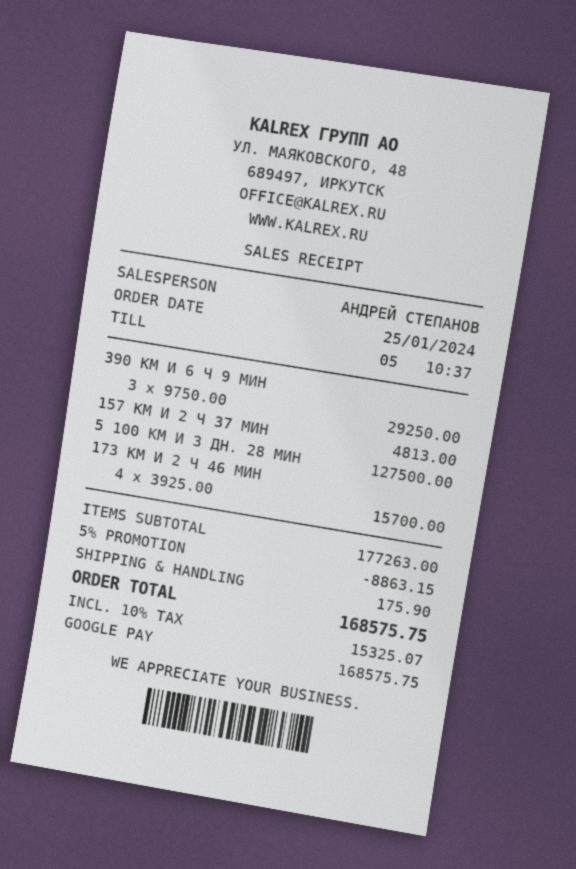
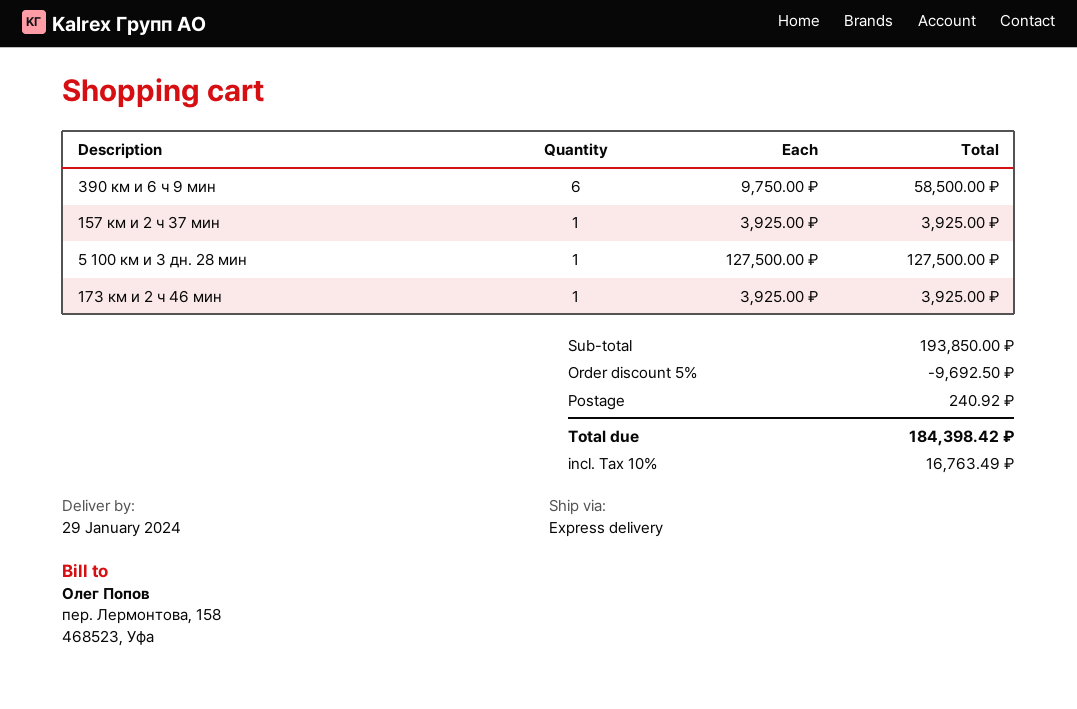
390 КМ И 6 Ч 9 МИН: 3 x 9750.00 = 29250.00 -> 6 x 9750.00 = 58500.00
157 КМ И 2 Ч 37 МИН: 1 x 4813.00 = 4813.00 -> 1 x 3925.00 = 3925.00
173 КМ И 2 Ч 46 МИН: 4 x 3925.00 = 15700.00 -> 1 x 3925.00 = 3925.00
subtotal: 177263.00 -> 193850.00
discount: 5% = 8863.15 -> 5% = 9692.50
shipping: 175.90 -> 240.92
tax: 10% = 15325.07 -> 10% = 16763.49
total: 168575.75 -> 184398.42

